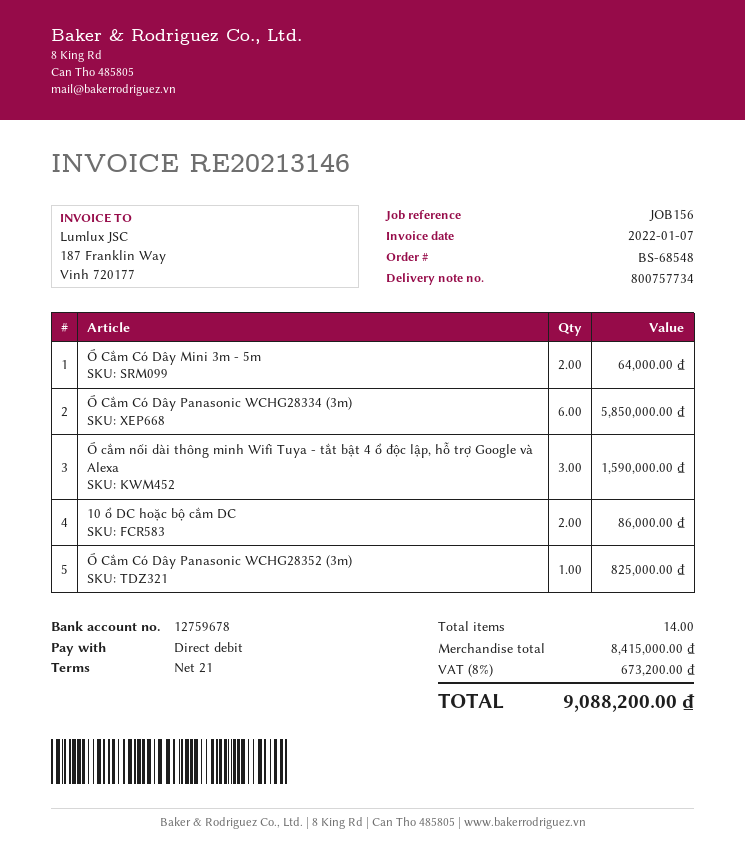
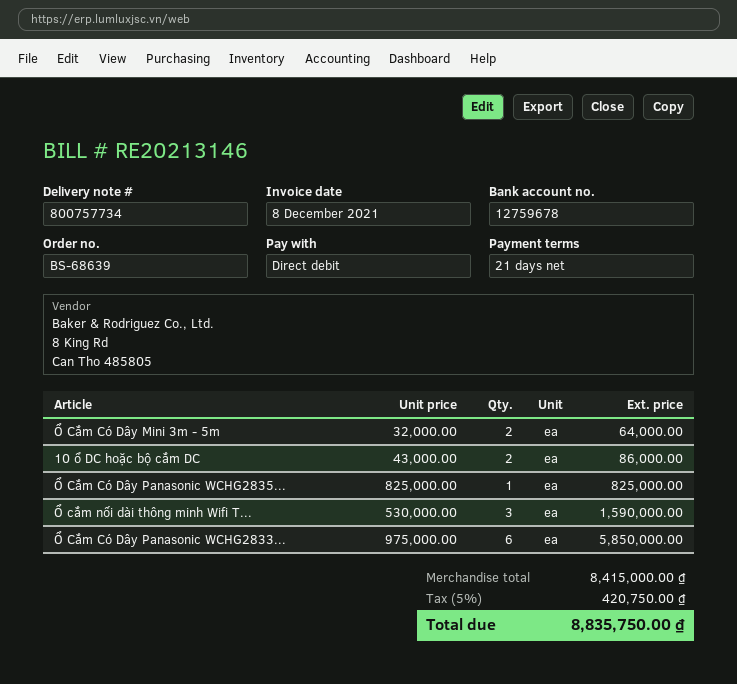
order number: BS-68548 -> BS-68639
invoice date: 2022-01-07 -> 2021-12-08
tax: 8% = 673200.00 -> 5% = 420750.00
total: 9088200.00 -> 8835750.00

